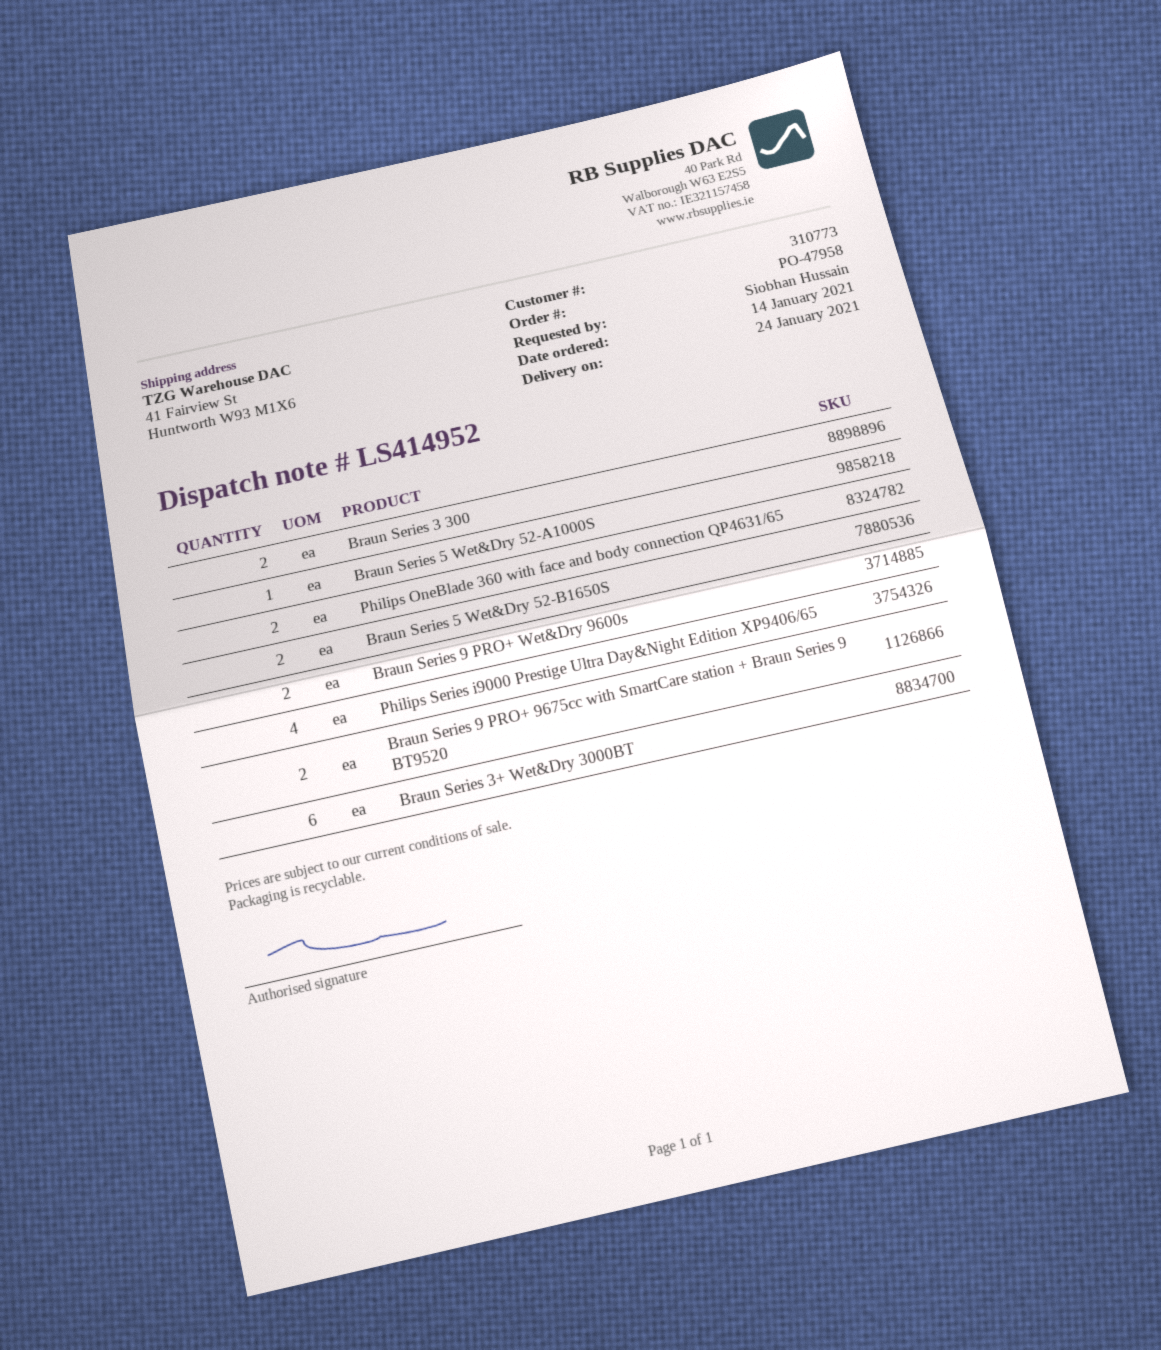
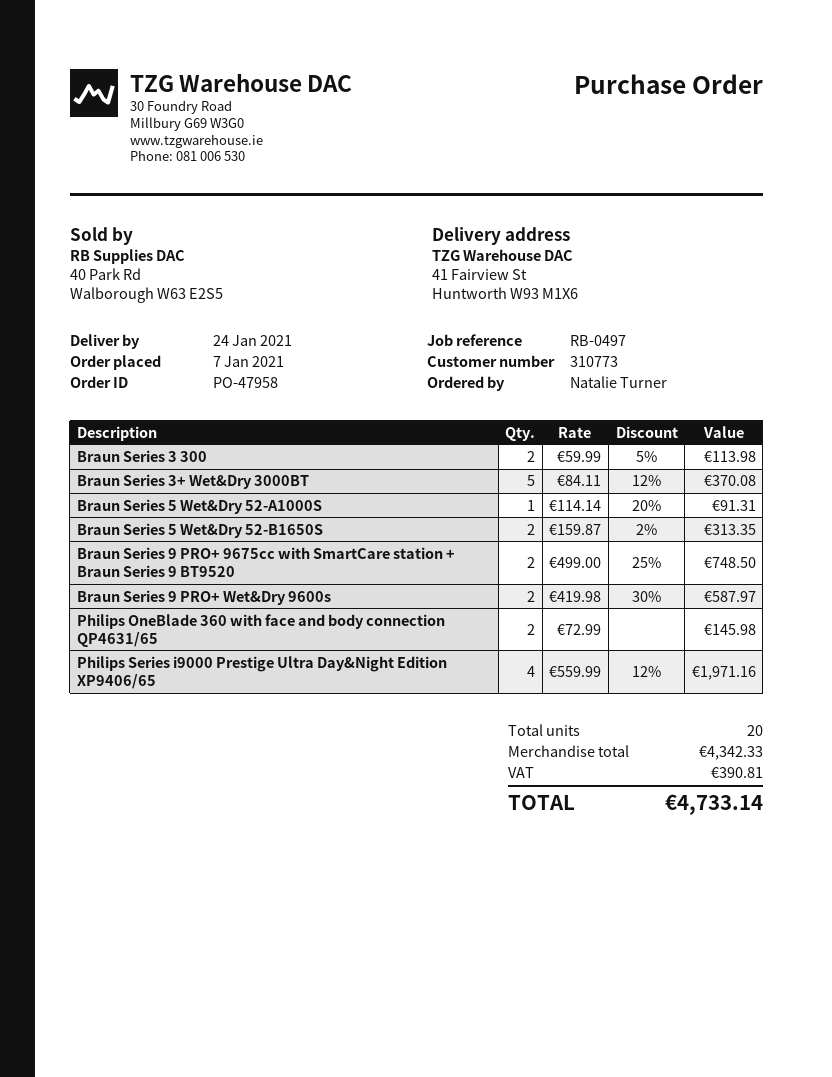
order date: 2021-01-14 -> 2021-01-07
ordered by: Siobhan Hussain -> Natalie Turner
Braun Series 3+ Wet&Dry 3000BT: 6 -> 5

